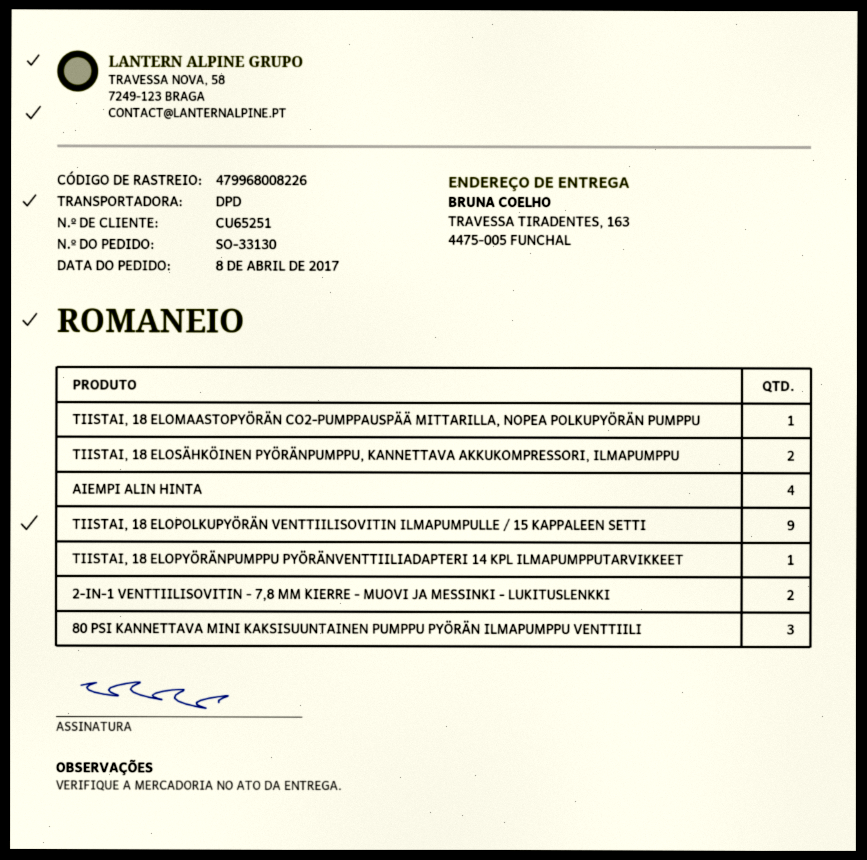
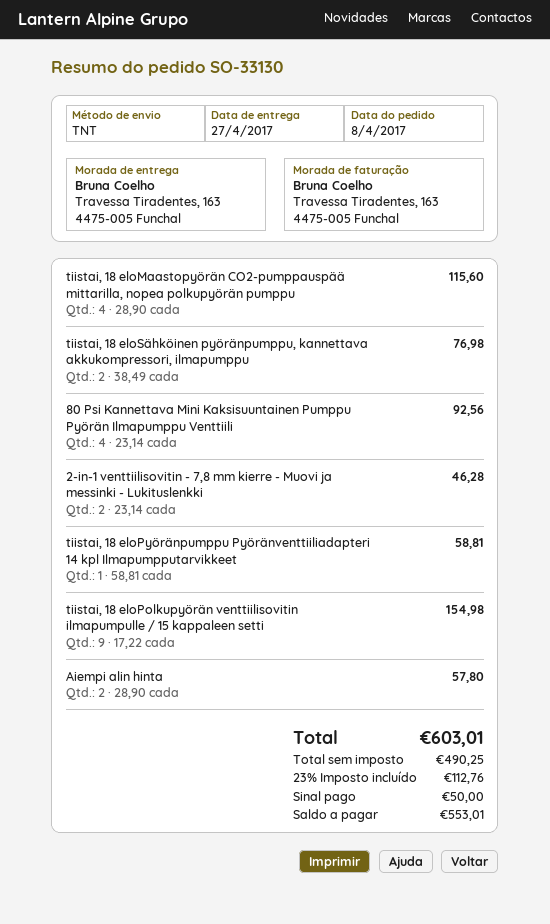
shipping method: DPD -> TNT
TIISTAI, 18 ELOMAASTOPYÖRÄN CO2-PUMPPAUSPÄÄ MITTARILLA, NOPEA POLKUPYÖRÄN PUMPPU: 1 -> 4
AIEMPI ALIN HINTA: 4 -> 2
80 PSI KANNETTAVA MINI KAKSISUUNTAINEN PUMPPU PYÖRÄN ILMAPUMPPU VENTTIILI: 3 -> 4

